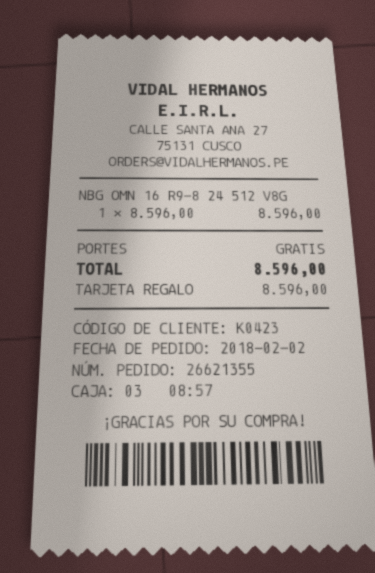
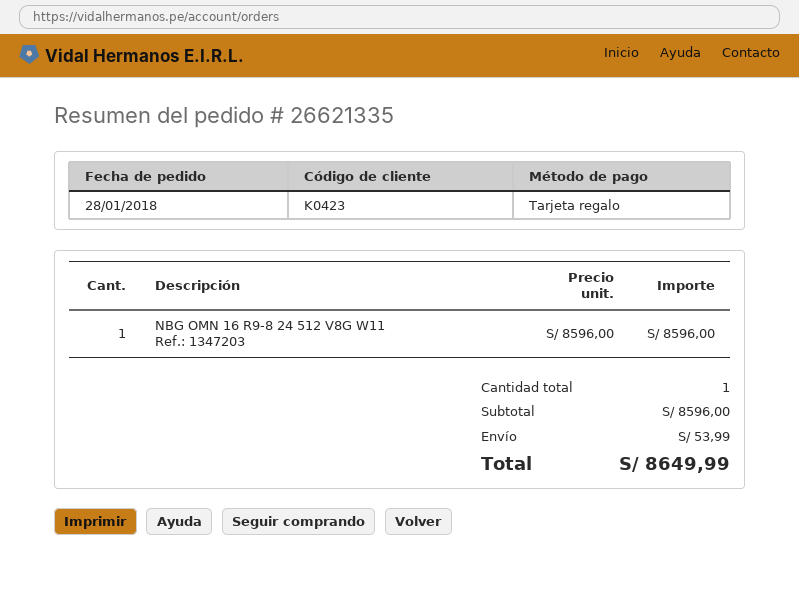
order number: 26621355 -> 26621335
order date: 2018-02-02 -> 2018-01-28
shipping: 0.00 -> 53.99
total: 8596.00 -> 8649.99

